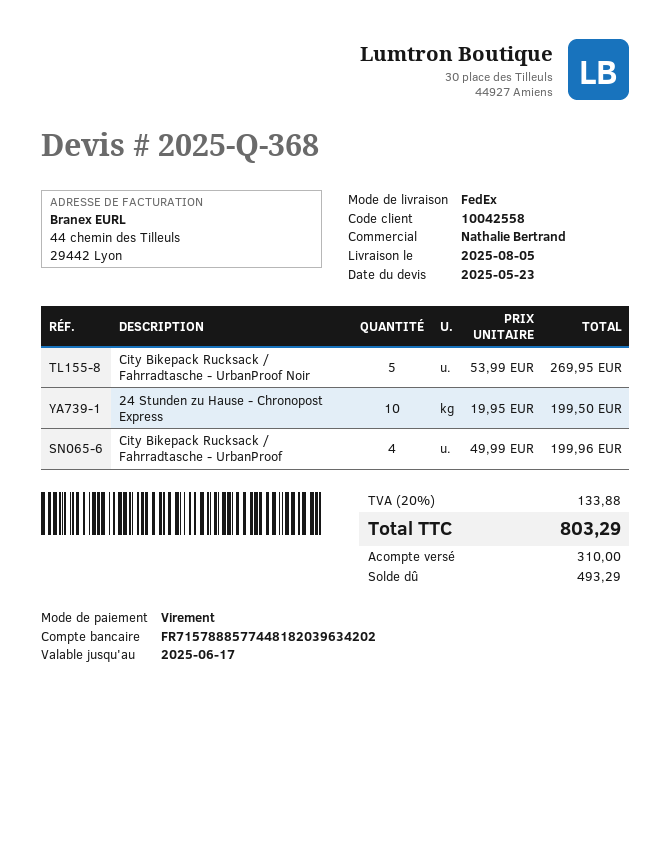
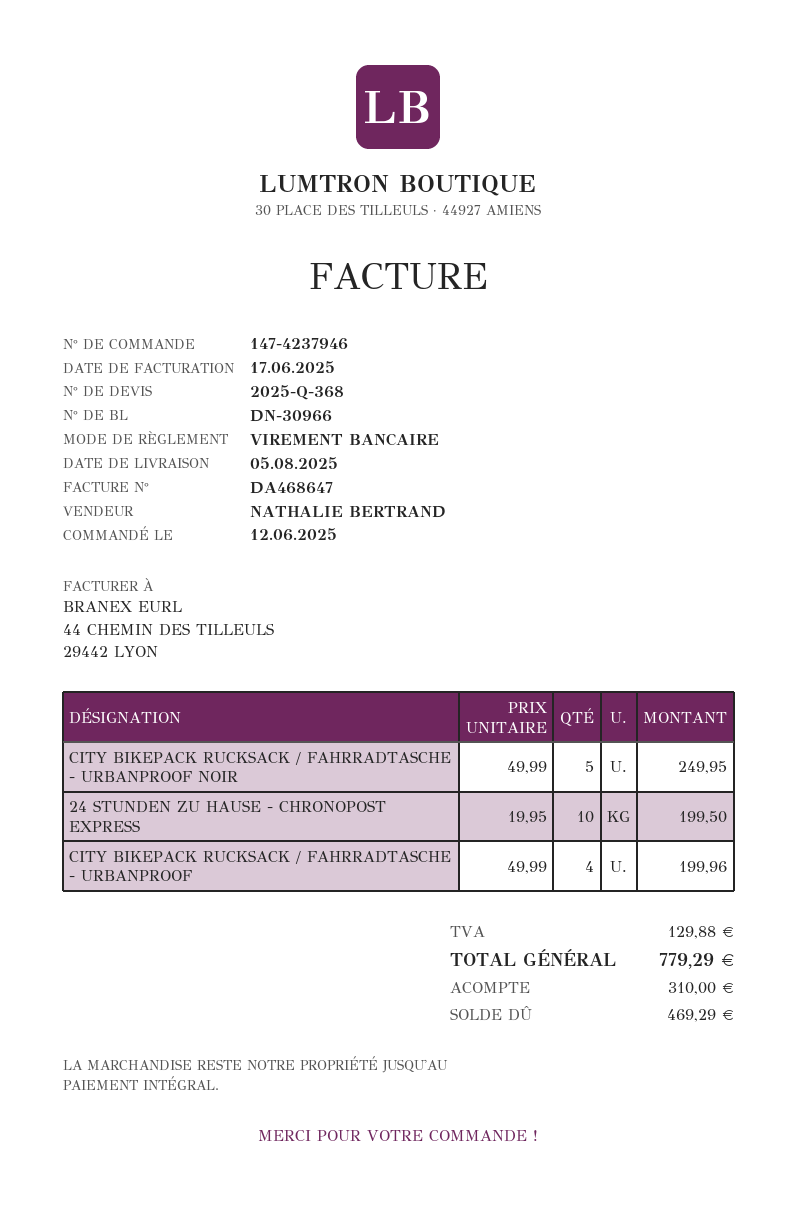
City Bikepack Rucksack / Fahrradtasche - UrbanProof Noir: 5 x 53.99 = 269.95 -> 5 x 49.99 = 249.95
tax: 133.88 -> 129.88
total: 803.29 -> 779.29
balance: 493.29 -> 469.29

